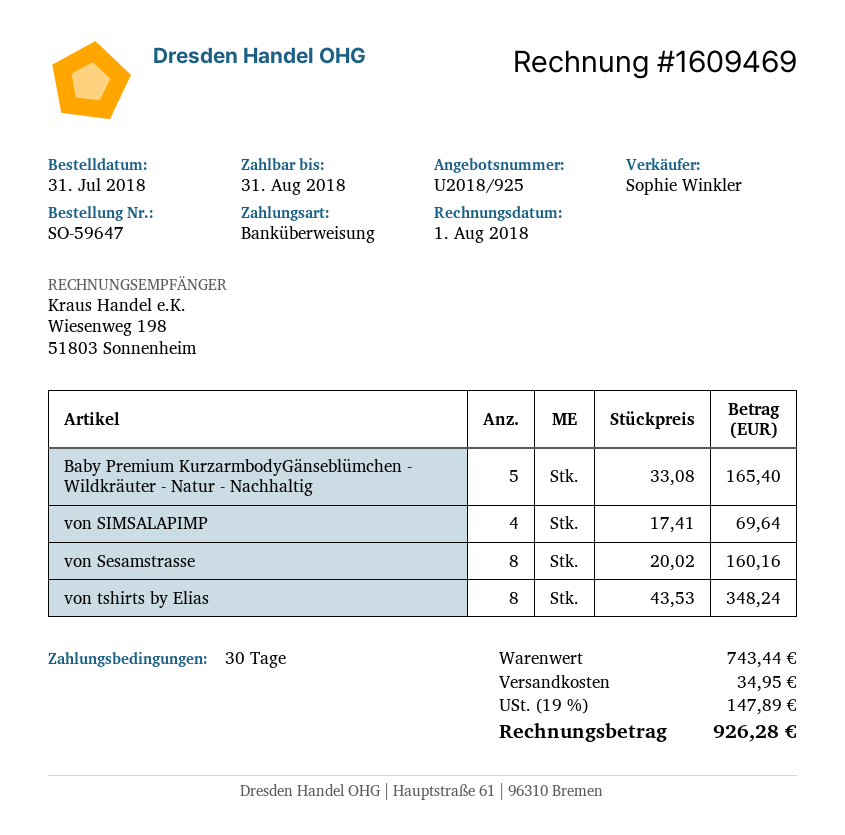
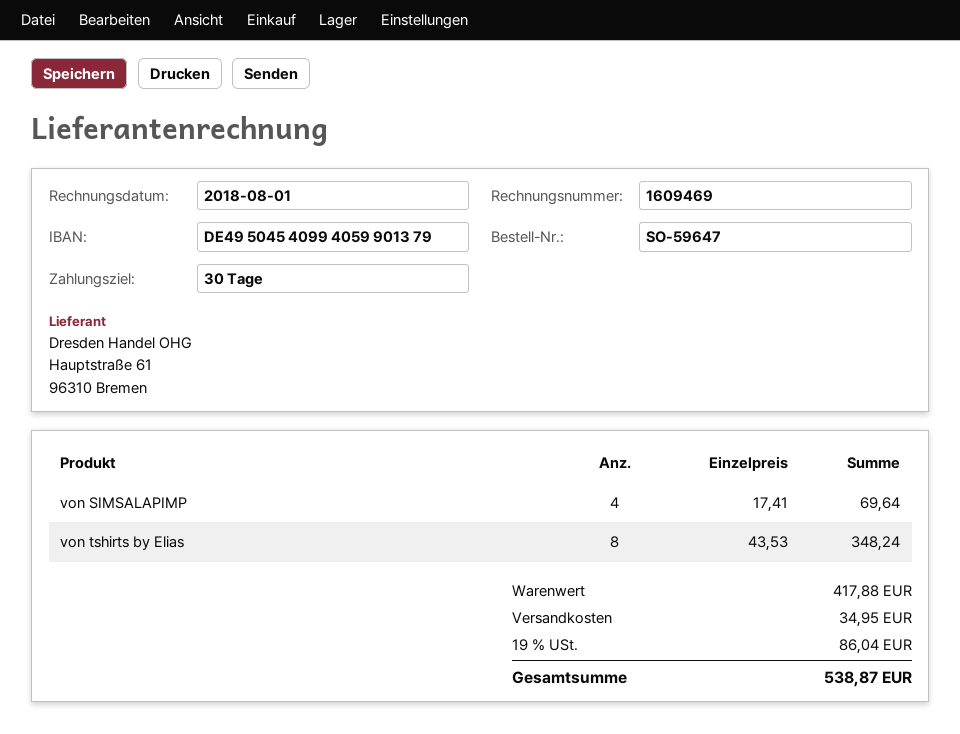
Baby Premium KurzarmbodyGänseblümchen - Wildkräuter - Natur - Nachhaltig: 5 x 33.08 = 165.40 -> none
von Sesamstrasse: 8 x 20.02 = 160.16 -> none
subtotal: 743.44 -> 417.88
tax: 19% = 147.89 -> 19% = 86.04
total: 926.28 -> 538.87

